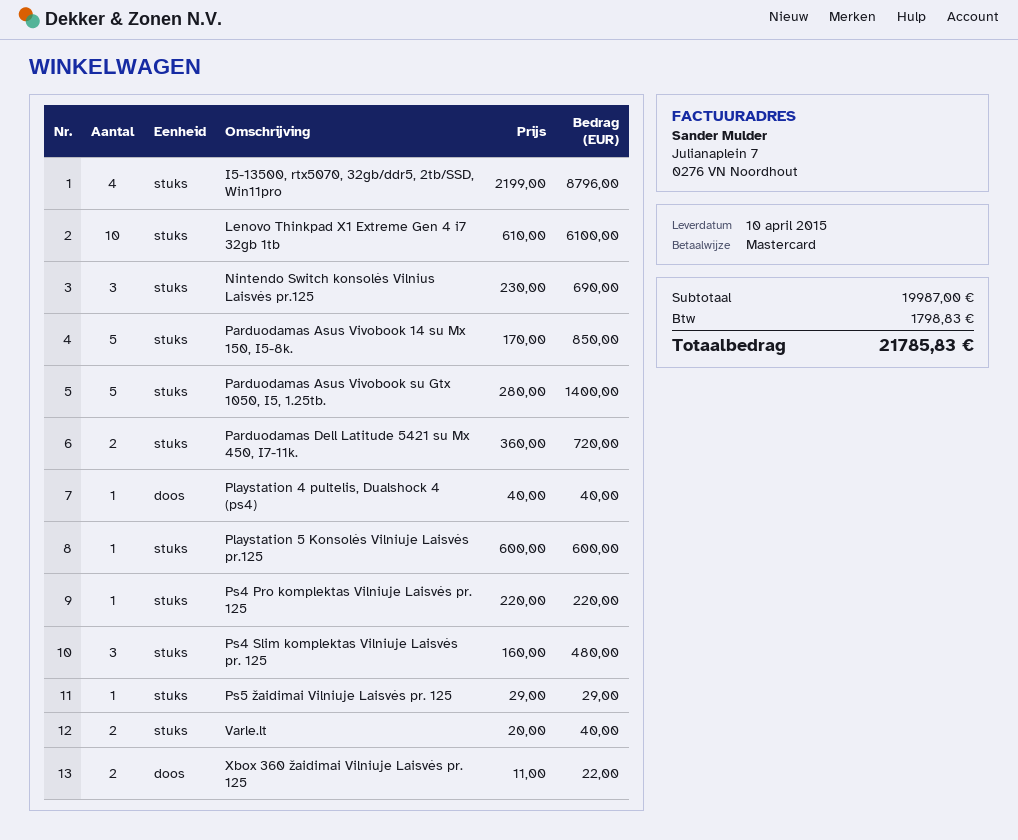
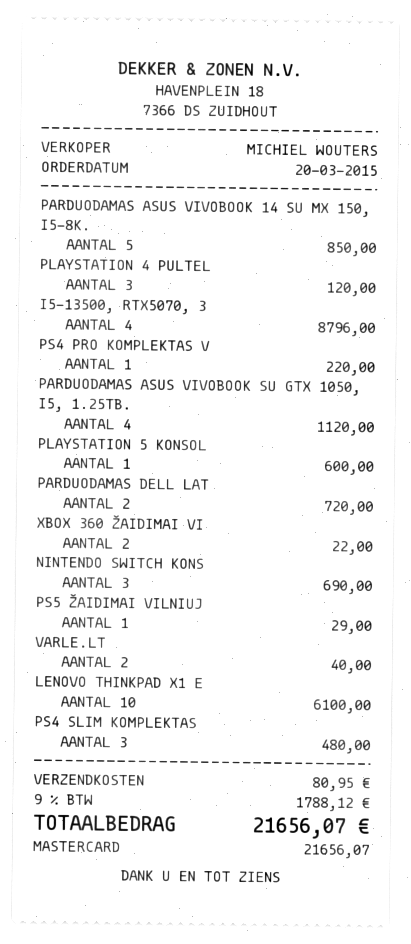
Parduodamas Asus Vivobook su Gtx 1050, I5, 1.25tb.: 5 for 1400.00 -> 4 for 1120.00
Playstation 4 pultelis, Dualshock 4 (ps4): 1 for 40.00 -> 3 for 120.00
shipping: none -> 80.95
tax: 1798.83 -> 1788.12
total: 21785.83 -> 21656.07

